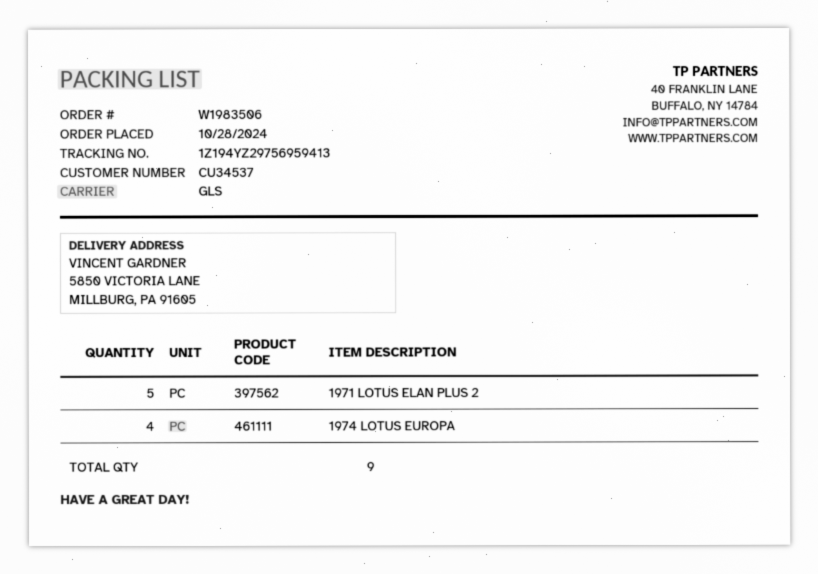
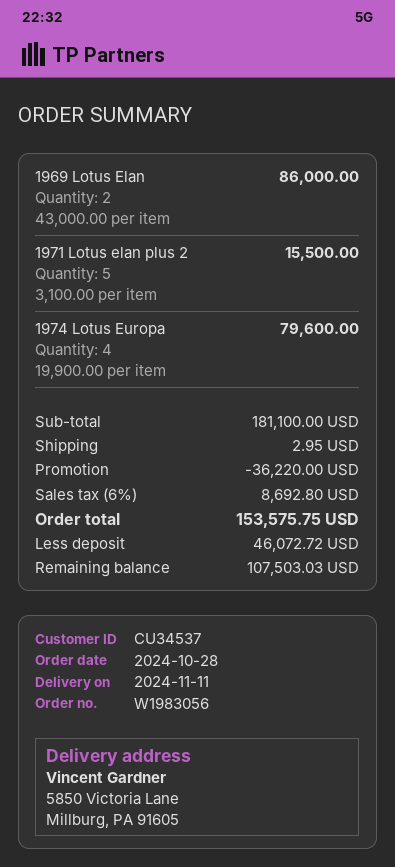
order number: W1983506 -> W1983056
1969 Lotus Elan: none -> 2

